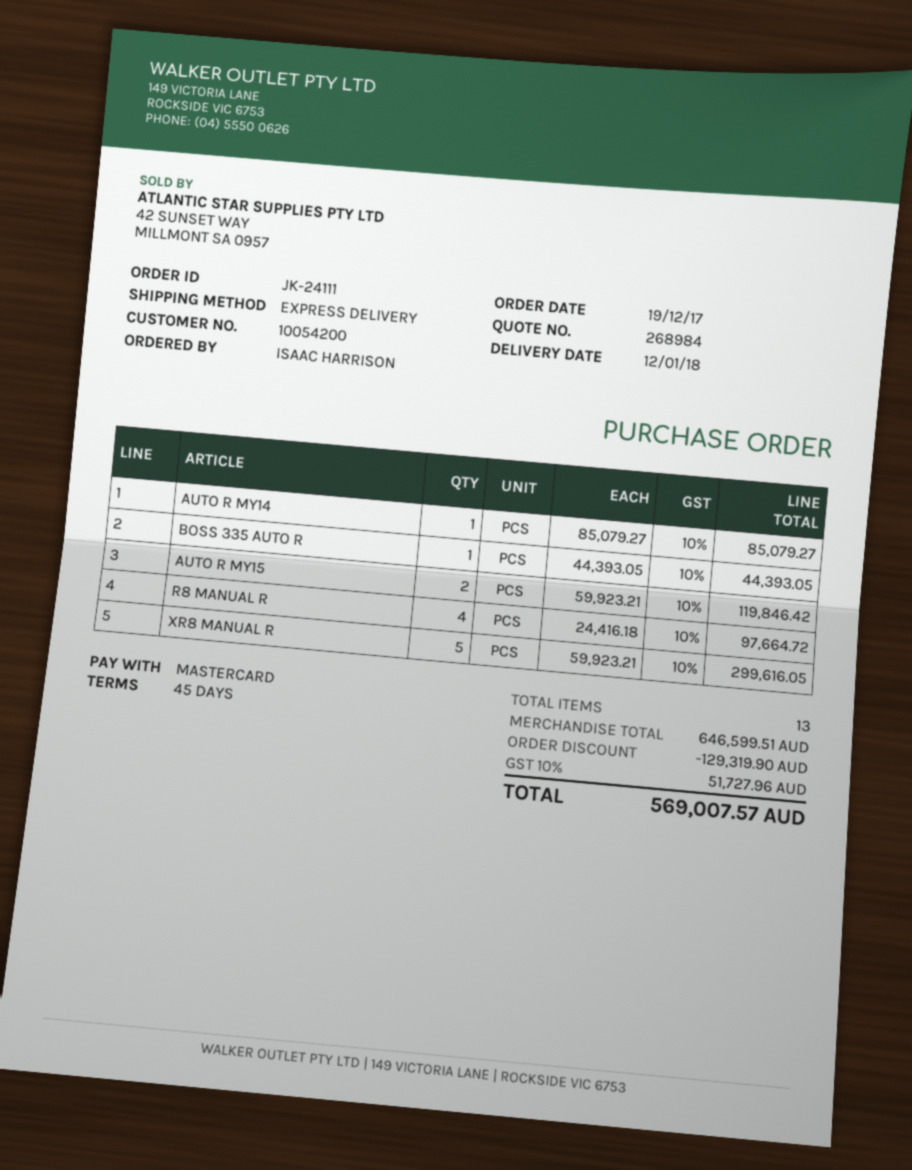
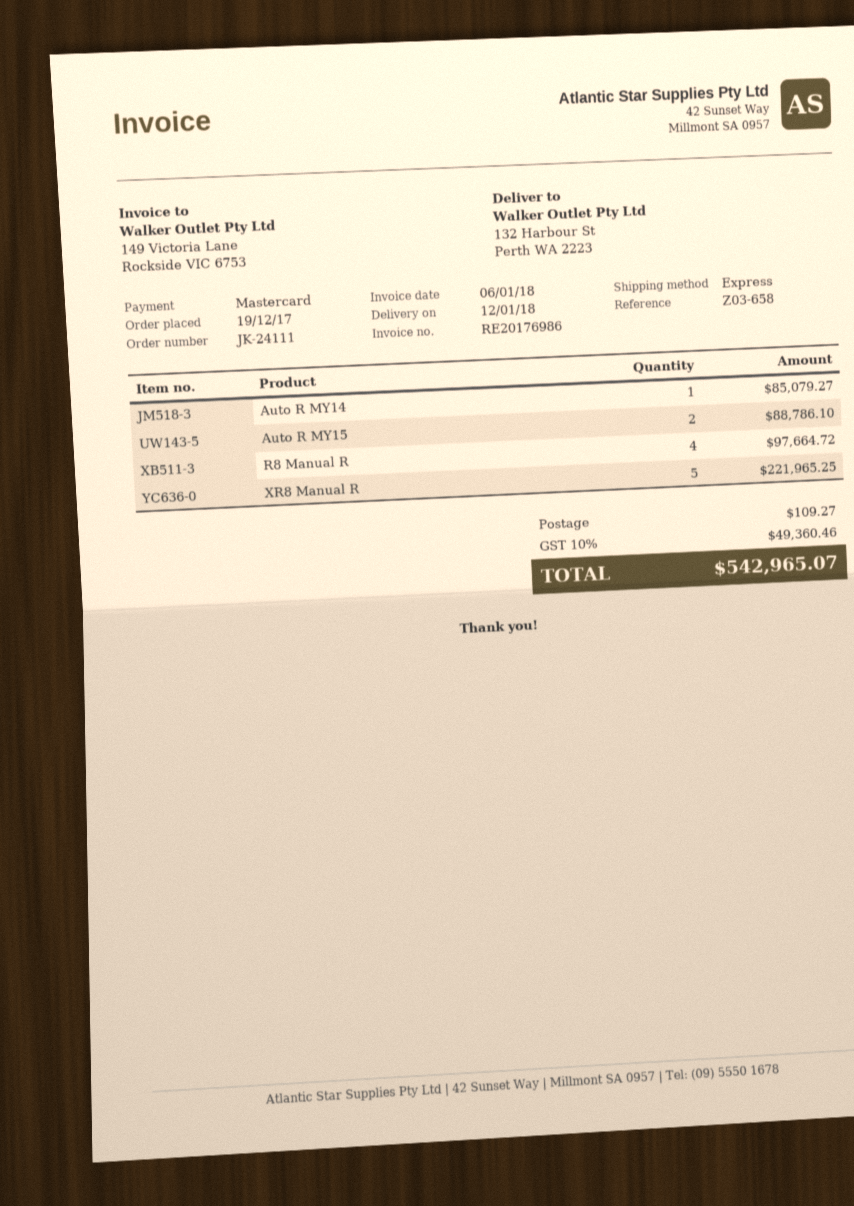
BOSS 335 AUTO R: 1 for 44393.05 -> none
AUTO R MY15: 2 for 119846.42 -> 2 for 88786.10
XR8 MANUAL R: 5 for 299616.05 -> 5 for 221965.25
discount: 129319.90 -> none
shipping: none -> 109.27
tax: 10% = 51727.96 -> 10% = 49360.46
total: 569007.57 -> 542965.07

